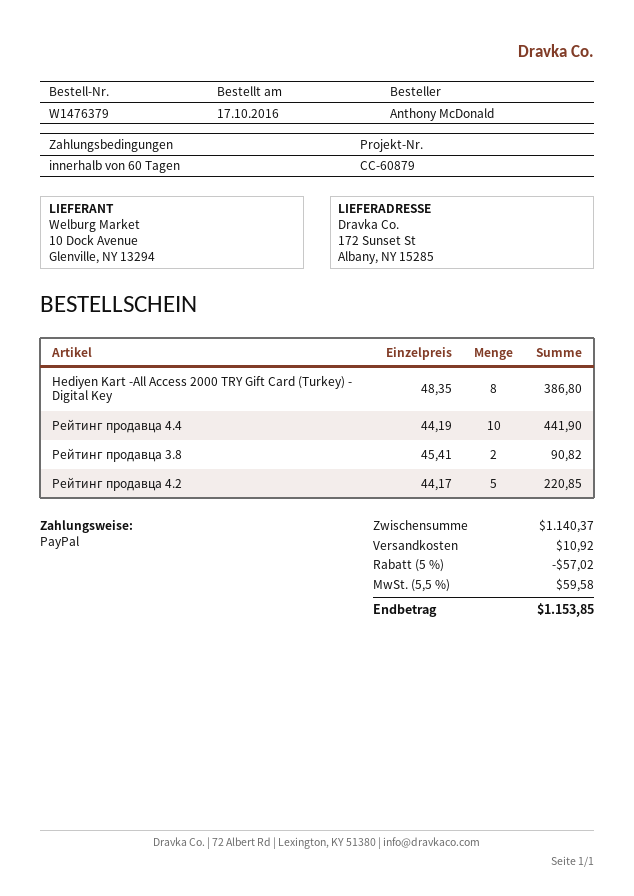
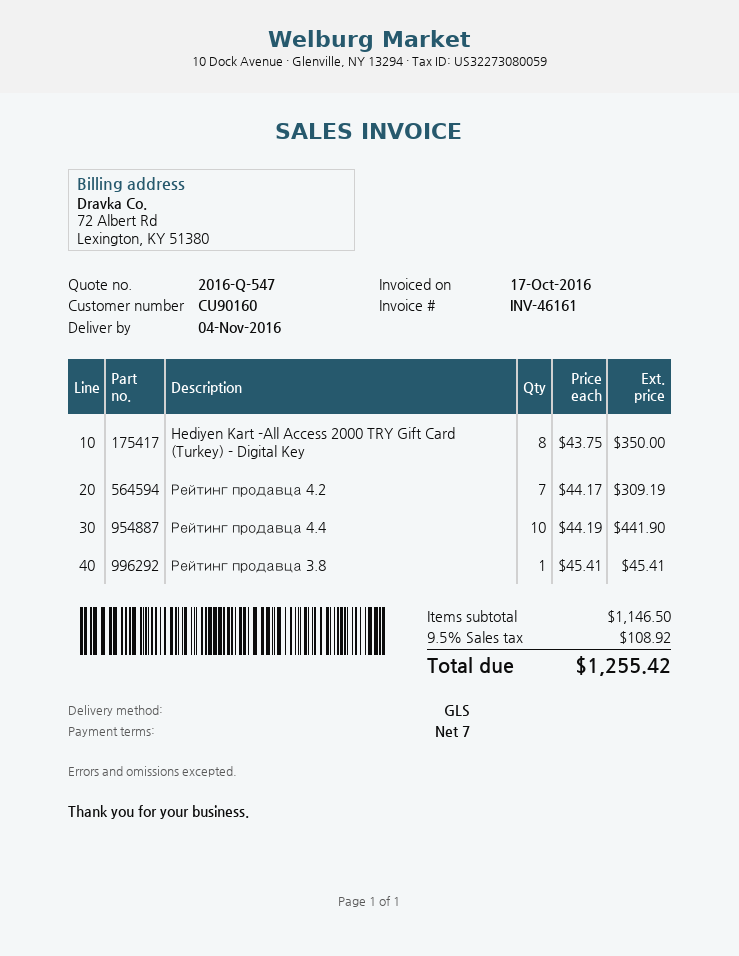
payment terms: 60 days -> 7 days
Hediyen Kart -All Access 2000 TRY Gift Card (Turkey) - Digital Key: 8 x 48.35 = 386.80 -> 8 x 43.75 = 350.00
Рейтинг продавца 3.8: 2 x 45.41 = 90.82 -> 1 x 45.41 = 45.41
Рейтинг продавца 4.2: 5 x 44.17 = 220.85 -> 7 x 44.17 = 309.19
subtotal: 1140.37 -> 1146.50
discount: 5% = 57.02 -> none
shipping: 10.92 -> none
tax: 5.5% = 59.58 -> 9.5% = 108.92
total: 1153.85 -> 1255.42

